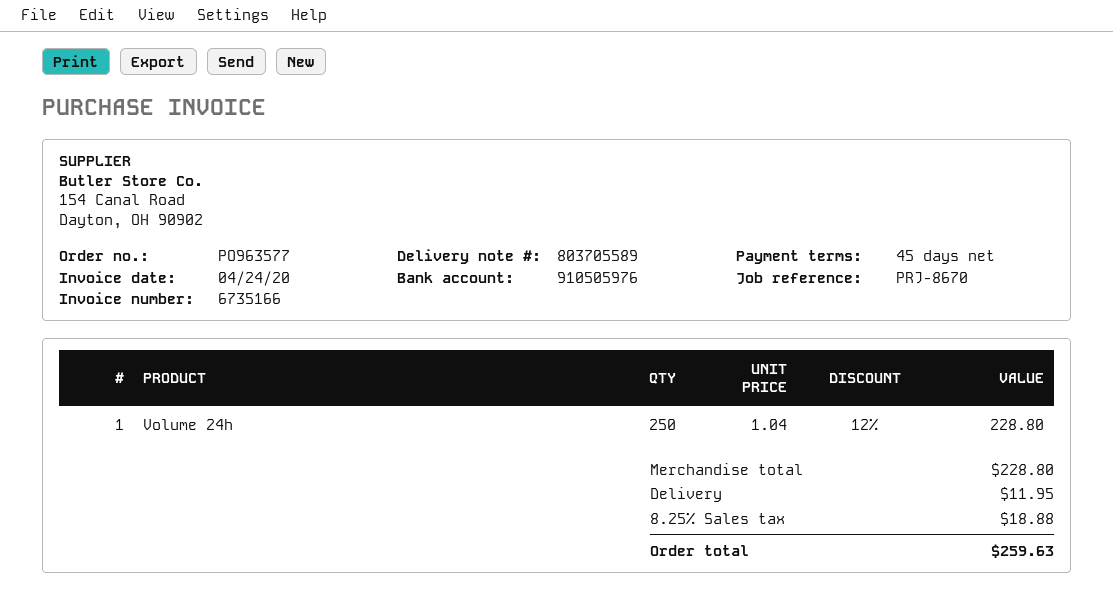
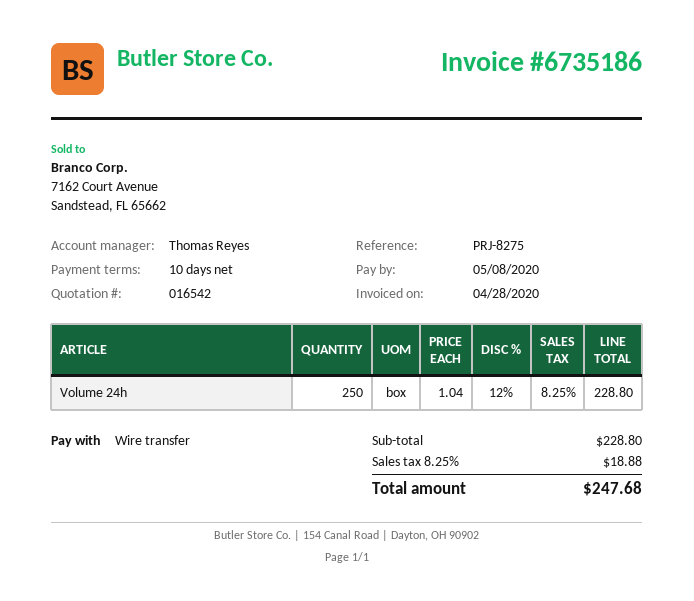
invoice number: 6735166 -> 6735186
invoice date: 2020-04-24 -> 2020-04-28
payment terms: 45 days -> 10 days
reference: PRJ-8670 -> PRJ-8275
shipping: 11.95 -> none
total: 259.63 -> 247.68

